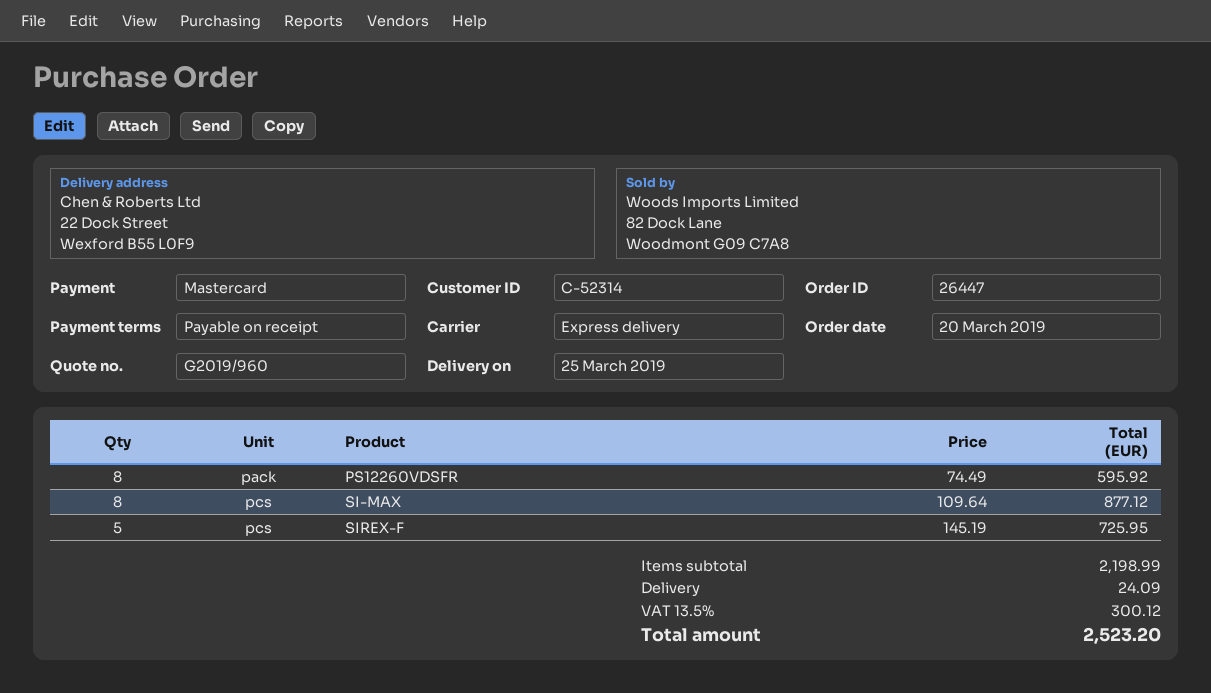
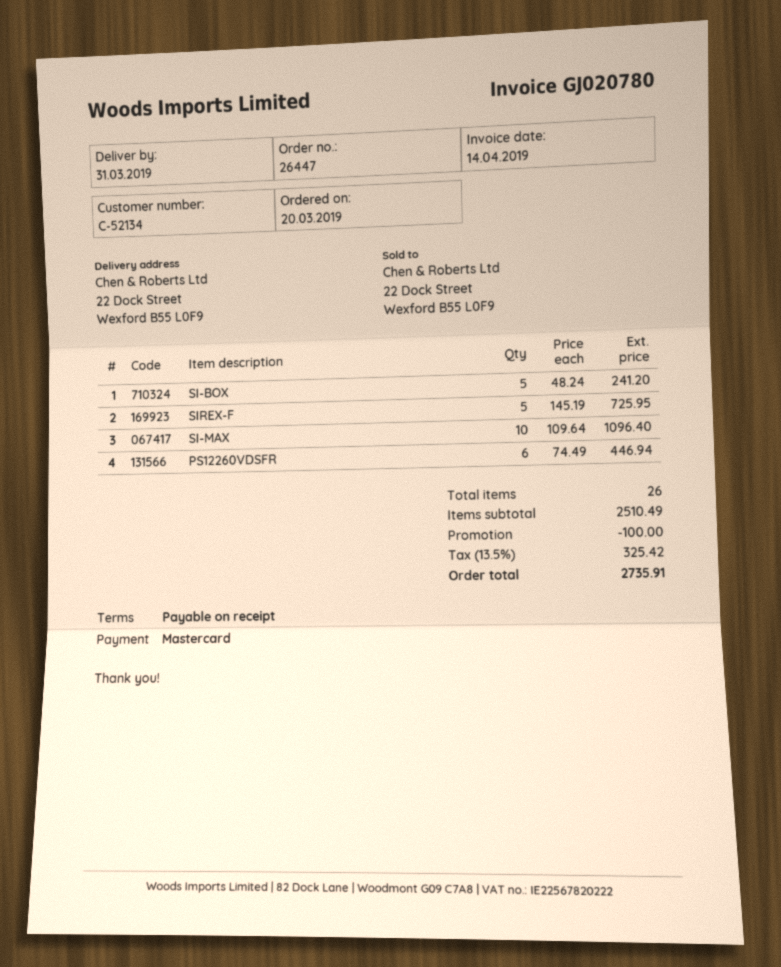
delivery date: 2019-03-25 -> 2019-03-31
customer number: C-52314 -> C-52134
PS12260VDSFR: 8 x 74.49 = 595.92 -> 6 x 74.49 = 446.94
SI-MAX: 8 x 109.64 = 877.12 -> 10 x 109.64 = 1096.40
SI-BOX: none -> 5 x 48.24 = 241.20
subtotal: 2198.99 -> 2510.49
discount: none -> 100.00
shipping: 24.09 -> none
tax: 13.5% = 300.12 -> 13.5% = 325.42
total: 2523.20 -> 2735.91

